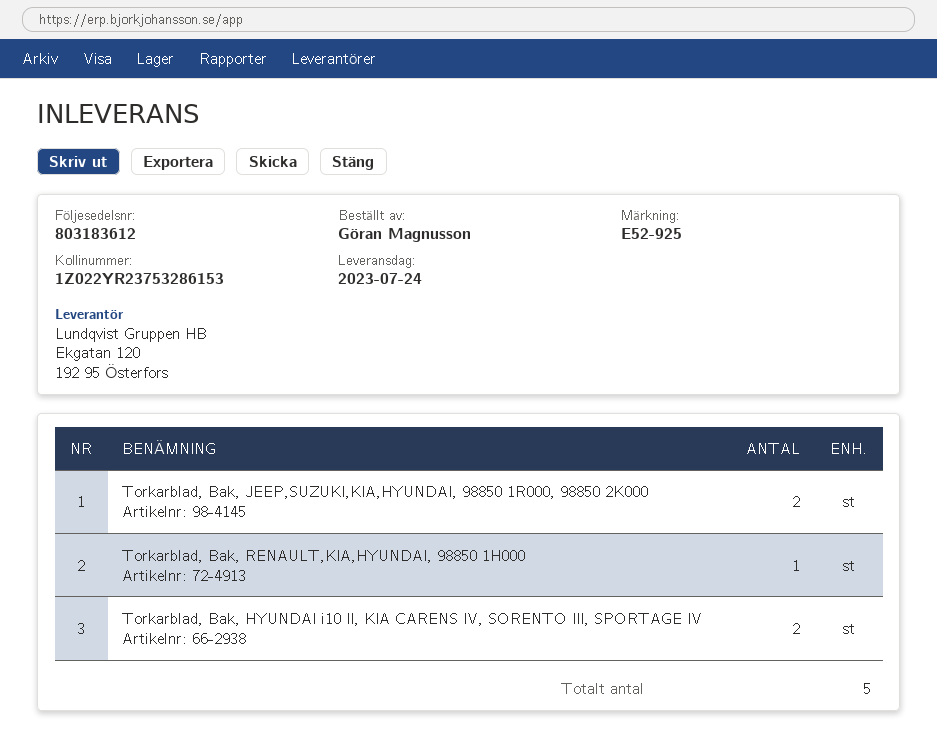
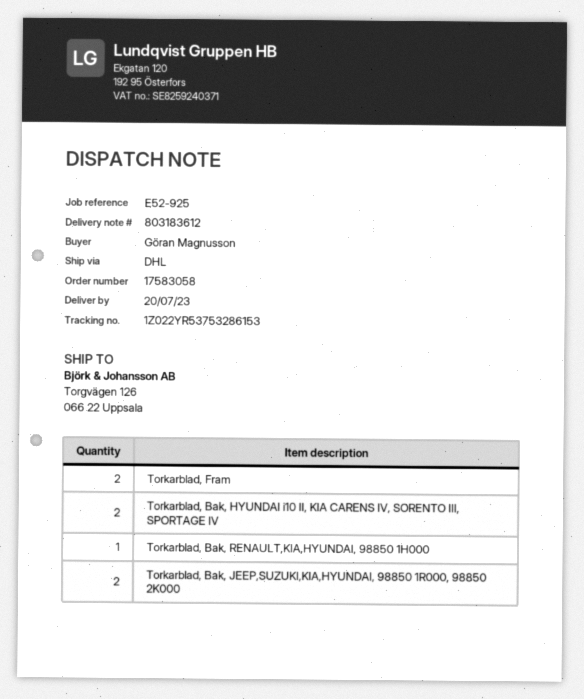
delivery date: 2023-07-24 -> 2023-07-20
tracking number: 1Z022YR23753286153 -> 1Z022YR53753286153
Torkarblad, Fram: none -> 2

